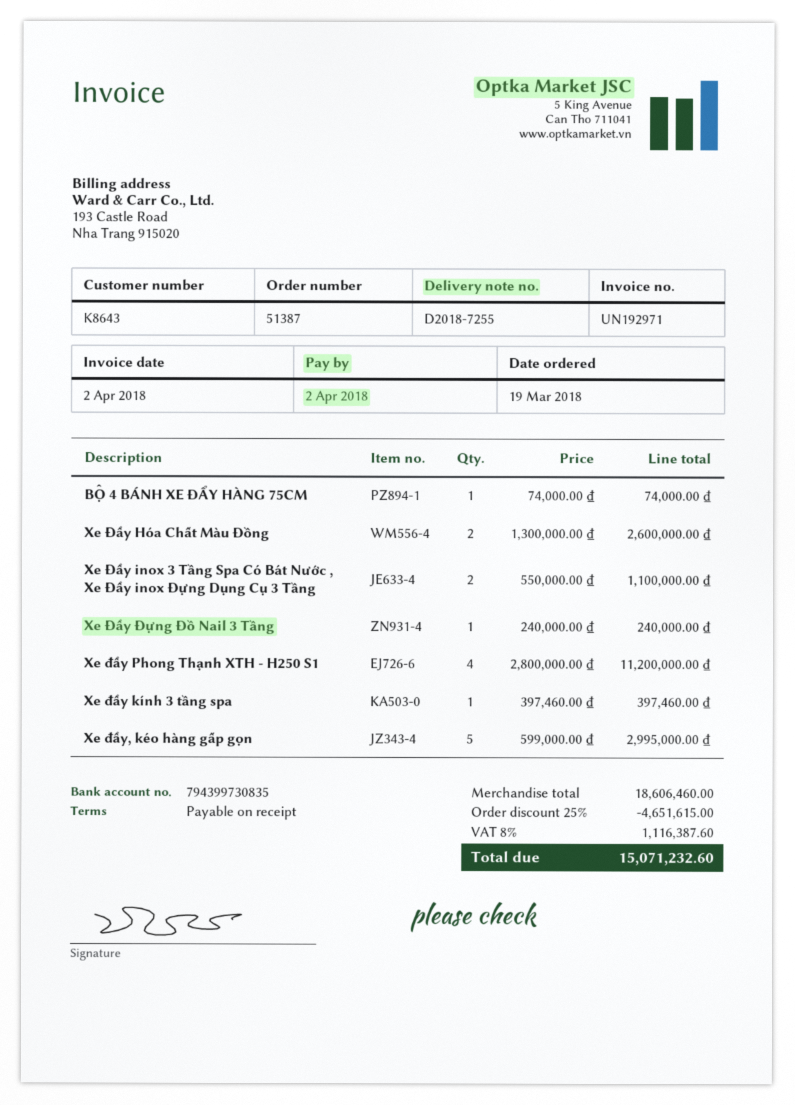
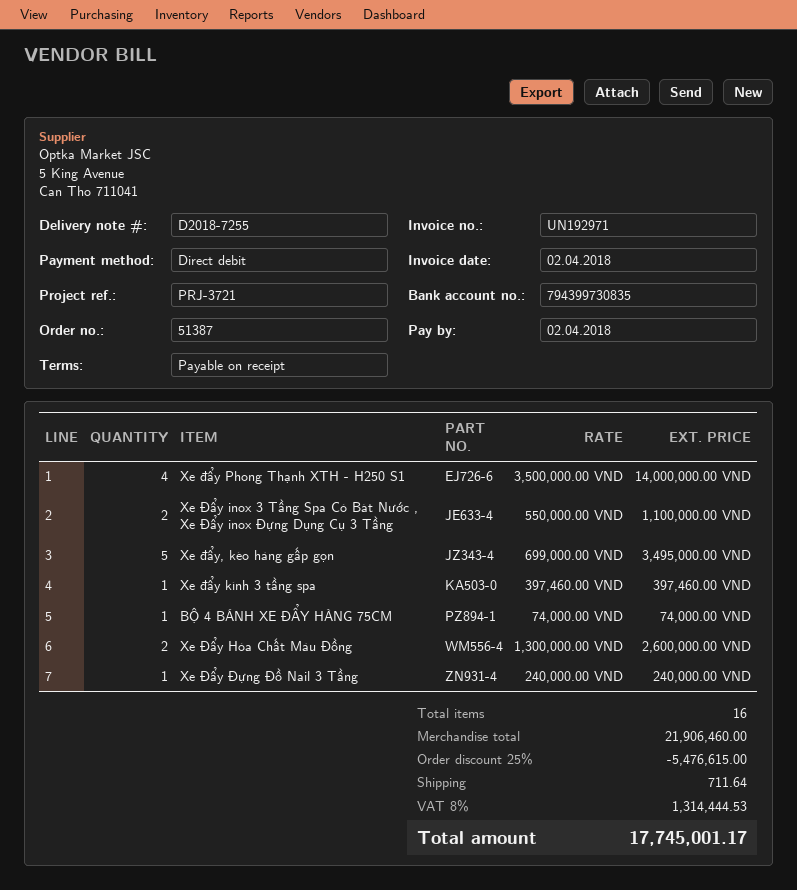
Xe đẩy Phong Thạnh XTH - H250 S1: 4 x 2800000.00 = 11200000.00 -> 4 x 3500000.00 = 14000000.00
Xe đẩy, kéo hàng gấp gọn: 5 x 599000.00 = 2995000.00 -> 5 x 699000.00 = 3495000.00
subtotal: 18606460.00 -> 21906460.00
discount: 25% = 4651615.00 -> 25% = 5476615.00
shipping: none -> 711.64
tax: 8% = 1116387.60 -> 8% = 1314444.53
total: 15071232.60 -> 17745001.17

